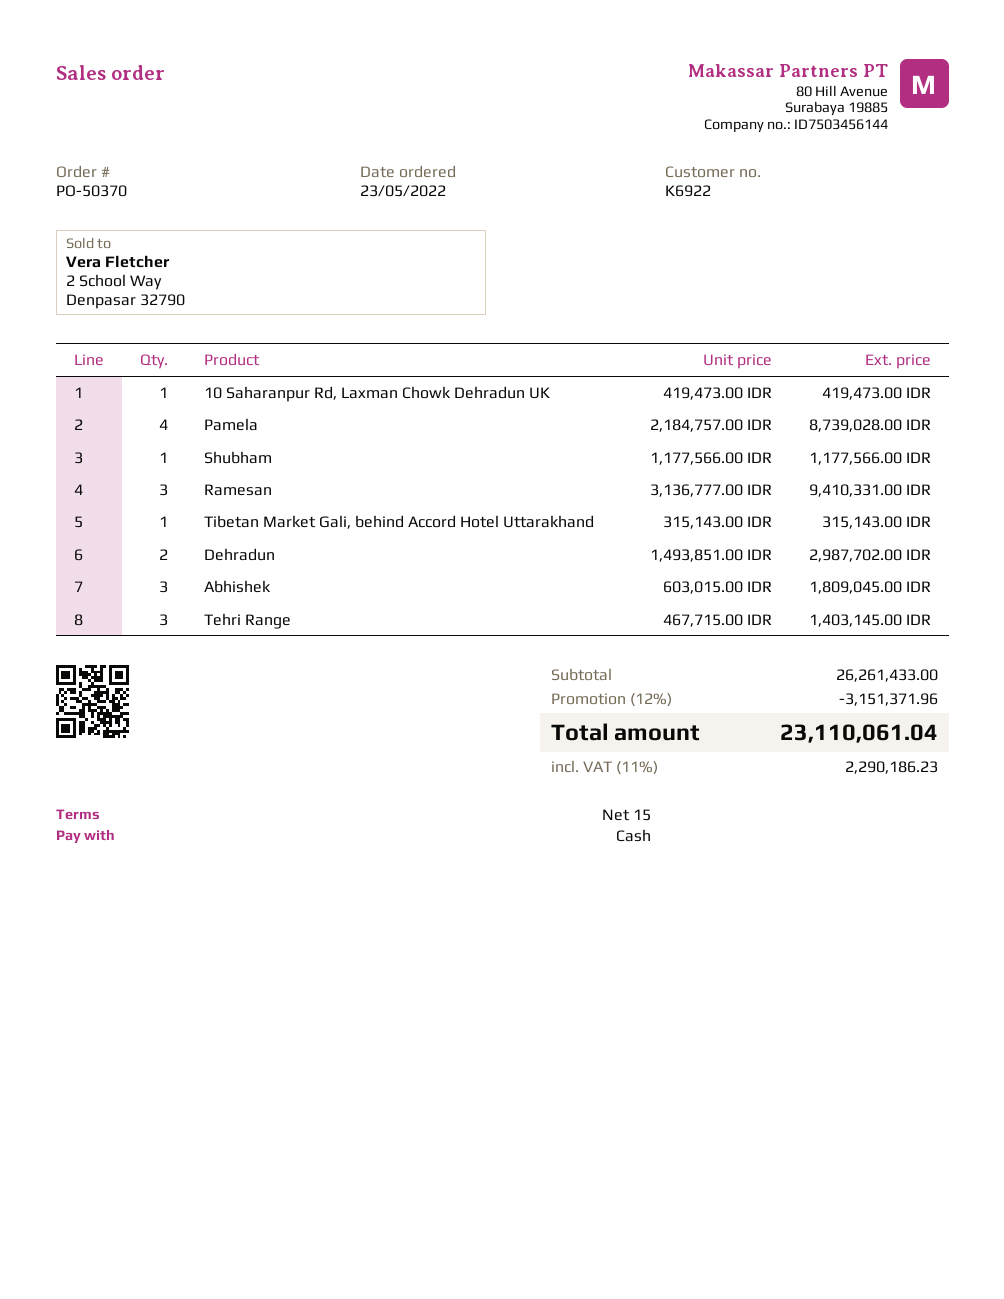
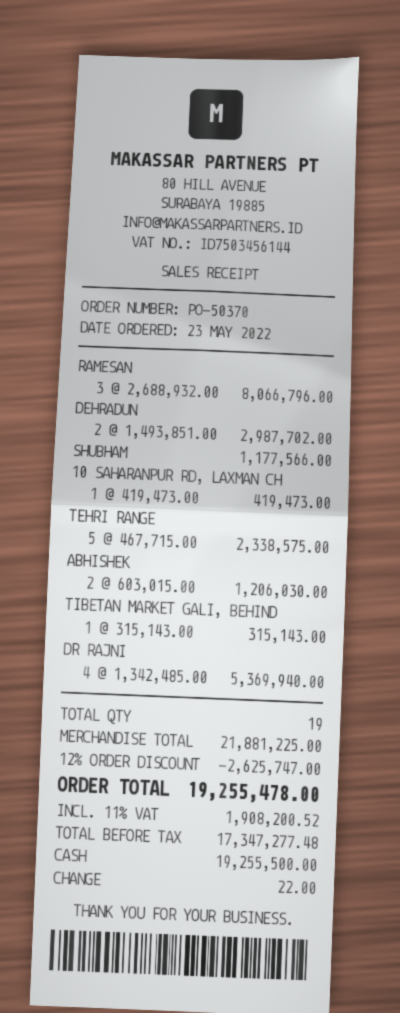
Pamela: 4 x 2184757.00 = 8739028.00 -> none
Ramesan: 3 x 3136777.00 = 9410331.00 -> 3 x 2688932.00 = 8066796.00
Abhishek: 3 x 603015.00 = 1809045.00 -> 2 x 603015.00 = 1206030.00
Tehri Range: 3 x 467715.00 = 1403145.00 -> 5 x 467715.00 = 2338575.00
DR RAJNI: none -> 4 x 1342485.00 = 5369940.00
subtotal: 26261433.00 -> 21881225.00
discount: 12% = 3151371.96 -> 12% = 2625747.00
tax: 11% = 2290186.23 -> 11% = 1908200.52
total: 23110061.04 -> 19255478.00

